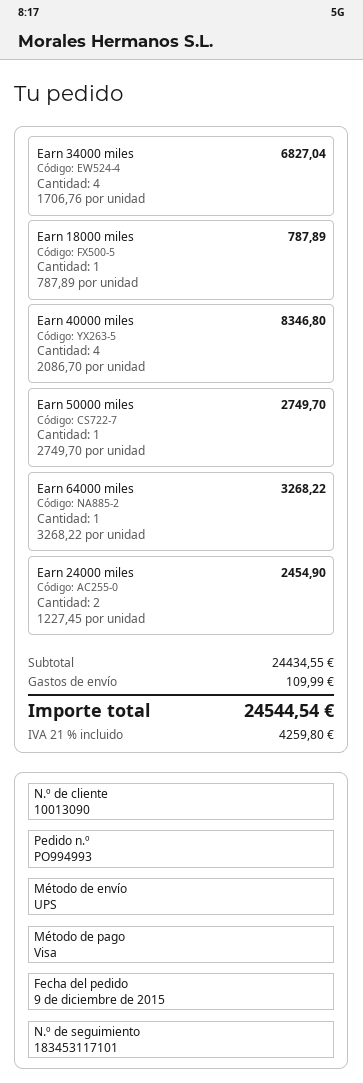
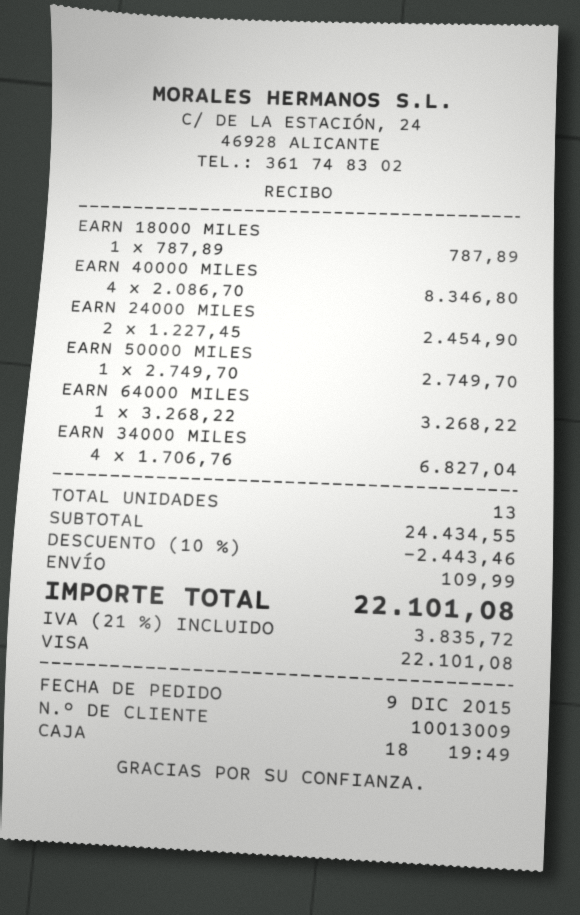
customer number: 10013090 -> 10013009
discount: none -> 10% = 2443.46
tax: 21% = 4259.80 -> 21% = 3835.72
total: 24544.54 -> 22101.08

